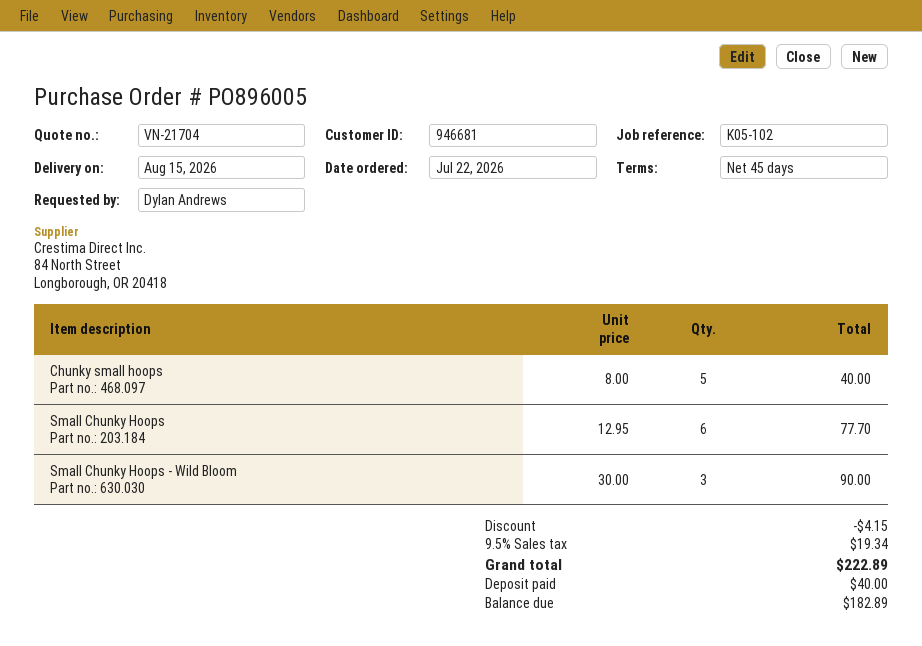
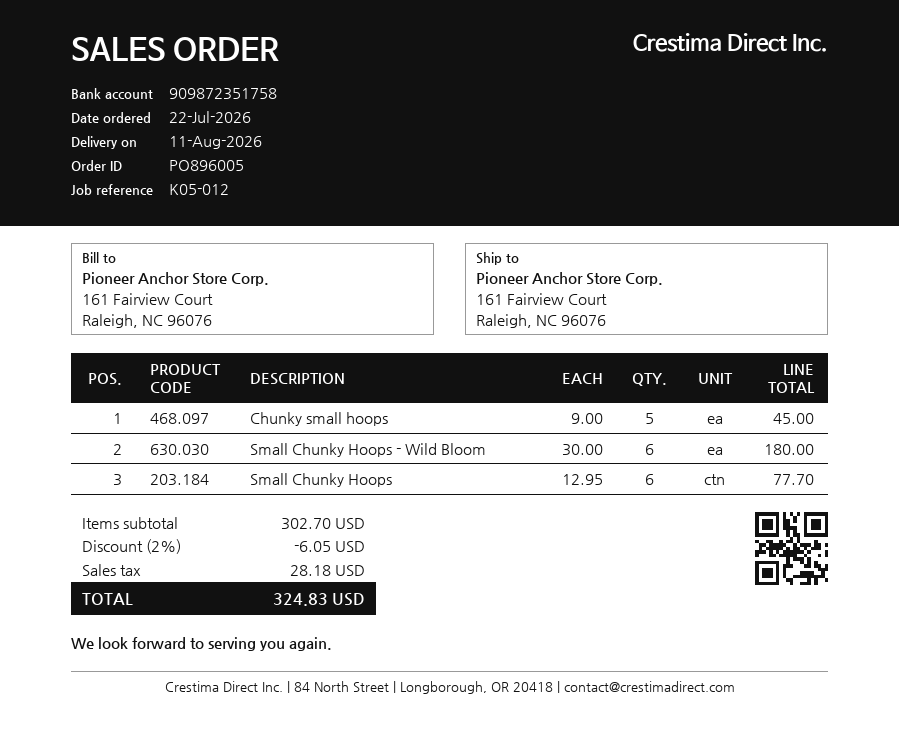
delivery date: 2026-08-15 -> 2026-08-11
reference: K05-102 -> K05-012
Chunky small hoops: 5 x 8.00 = 40.00 -> 5 x 9.00 = 45.00
Small Chunky Hoops - Wild Bloom: 3 x 30.00 = 90.00 -> 6 x 30.00 = 180.00
discount: 4.15 -> 6.05
tax: 19.34 -> 28.18
total: 222.89 -> 324.83

